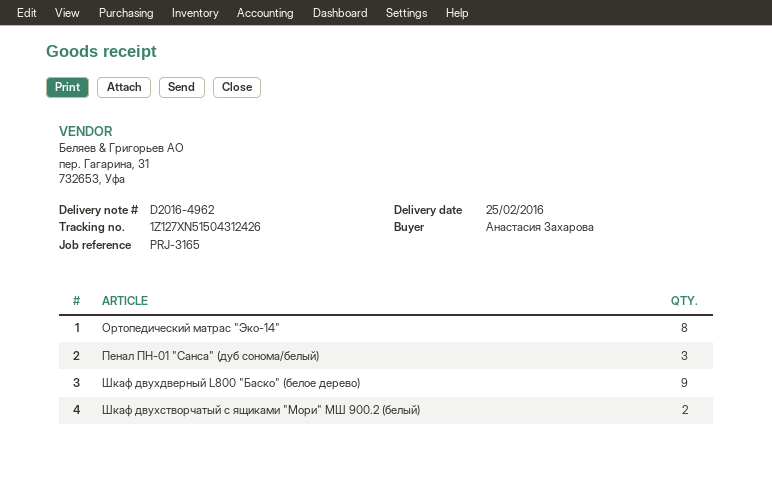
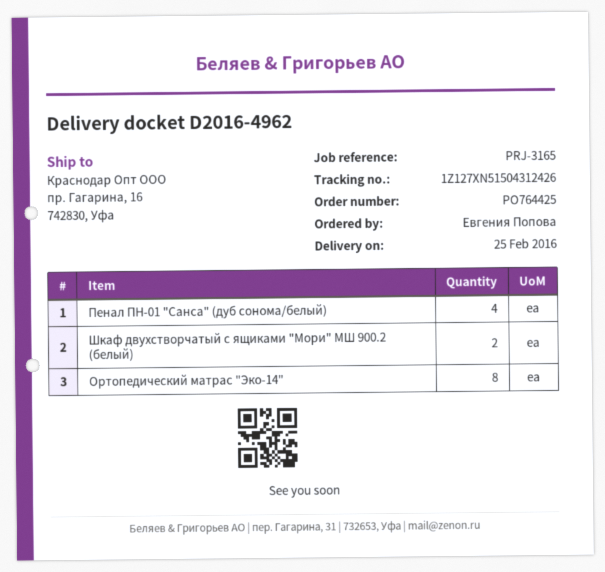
ordered by: Анастасия Захарова -> Евгения Попова
Пенал ПН-01 "Санса" (дуб сонома/белый): 3 -> 4
Шкаф двухдверный L800 "Баско" (белое дерево): 9 -> none

